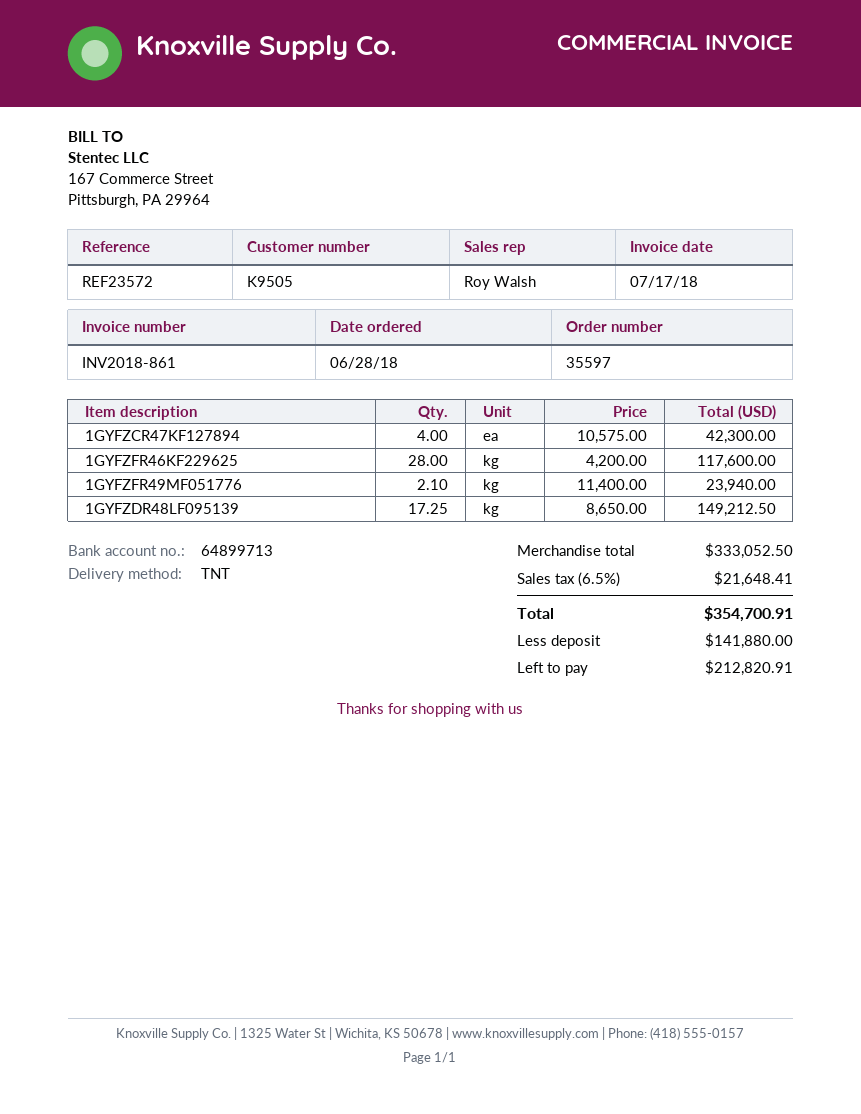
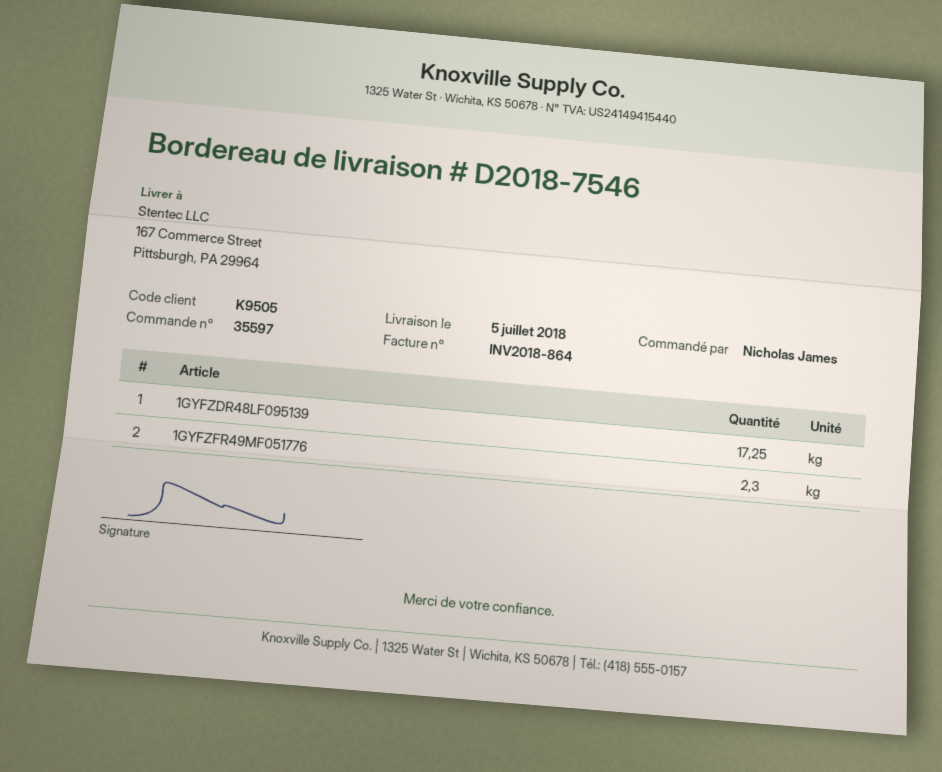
invoice number: INV2018-861 -> INV2018-864
1GYFZCR47KF127894: 4 -> none
1GYFZFR46KF229625: 28 -> none
1GYFZFR49MF051776: 2.1 -> 2.3

